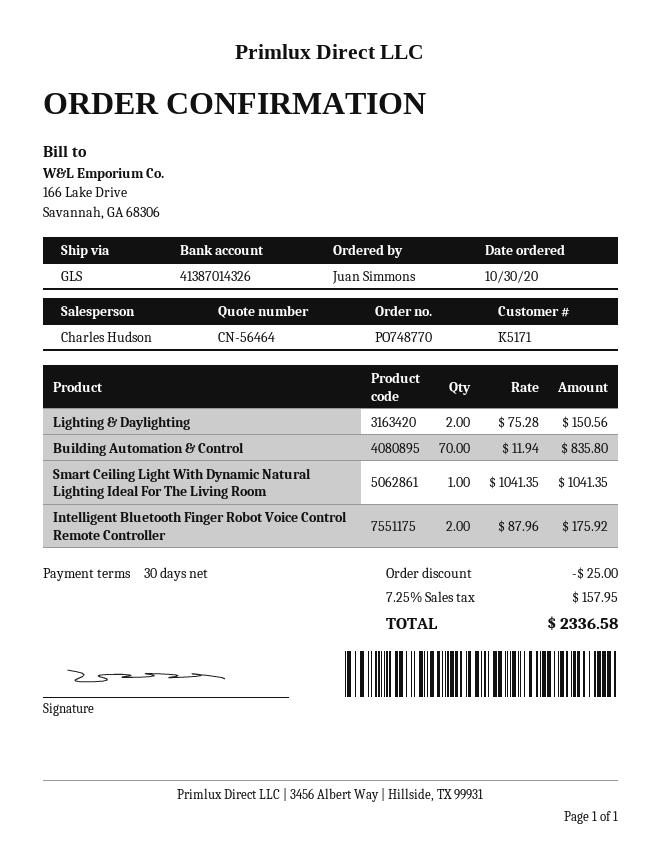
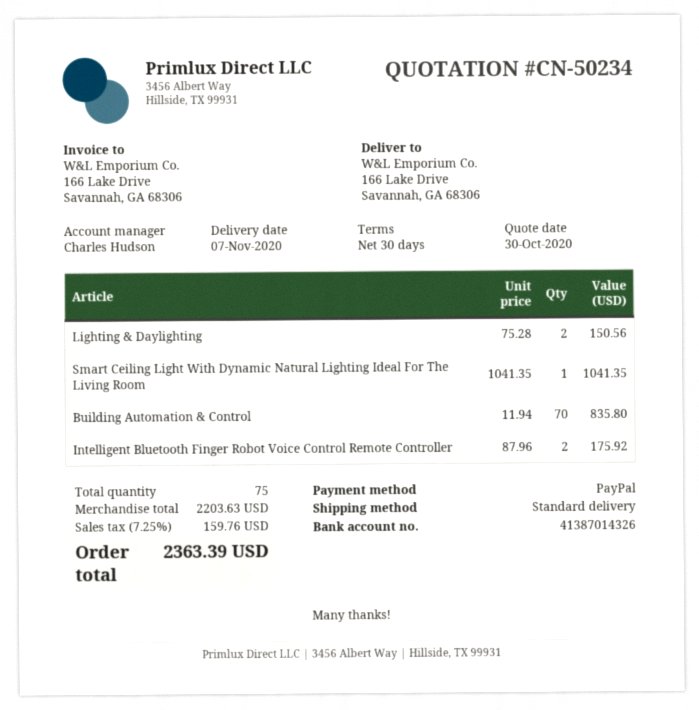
quote number: CN-56464 -> CN-50234
shipping method: GLS -> standard
discount: 25.00 -> none
tax: 7.25% = 157.95 -> 7.25% = 159.76
total: 2336.58 -> 2363.39

